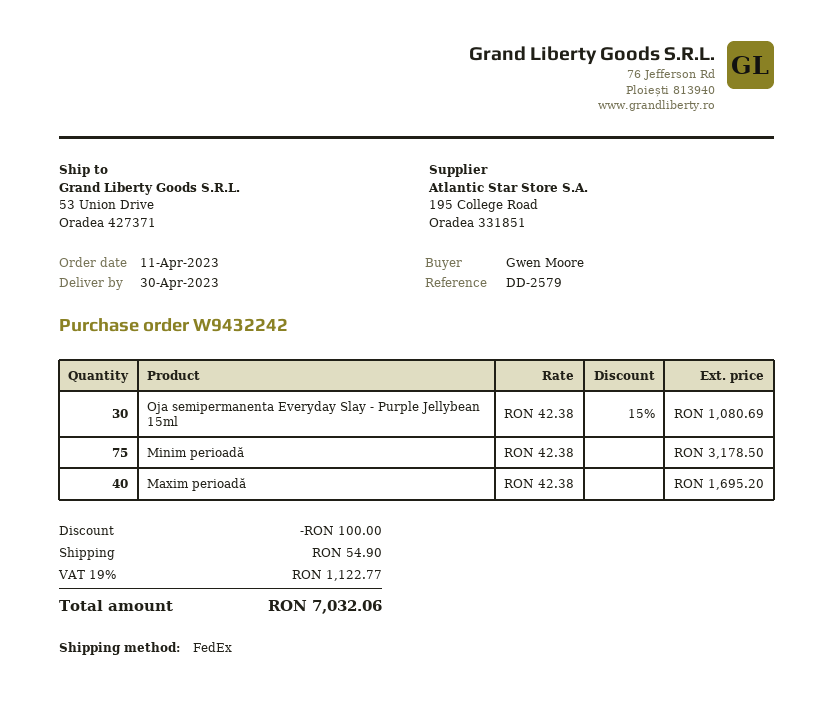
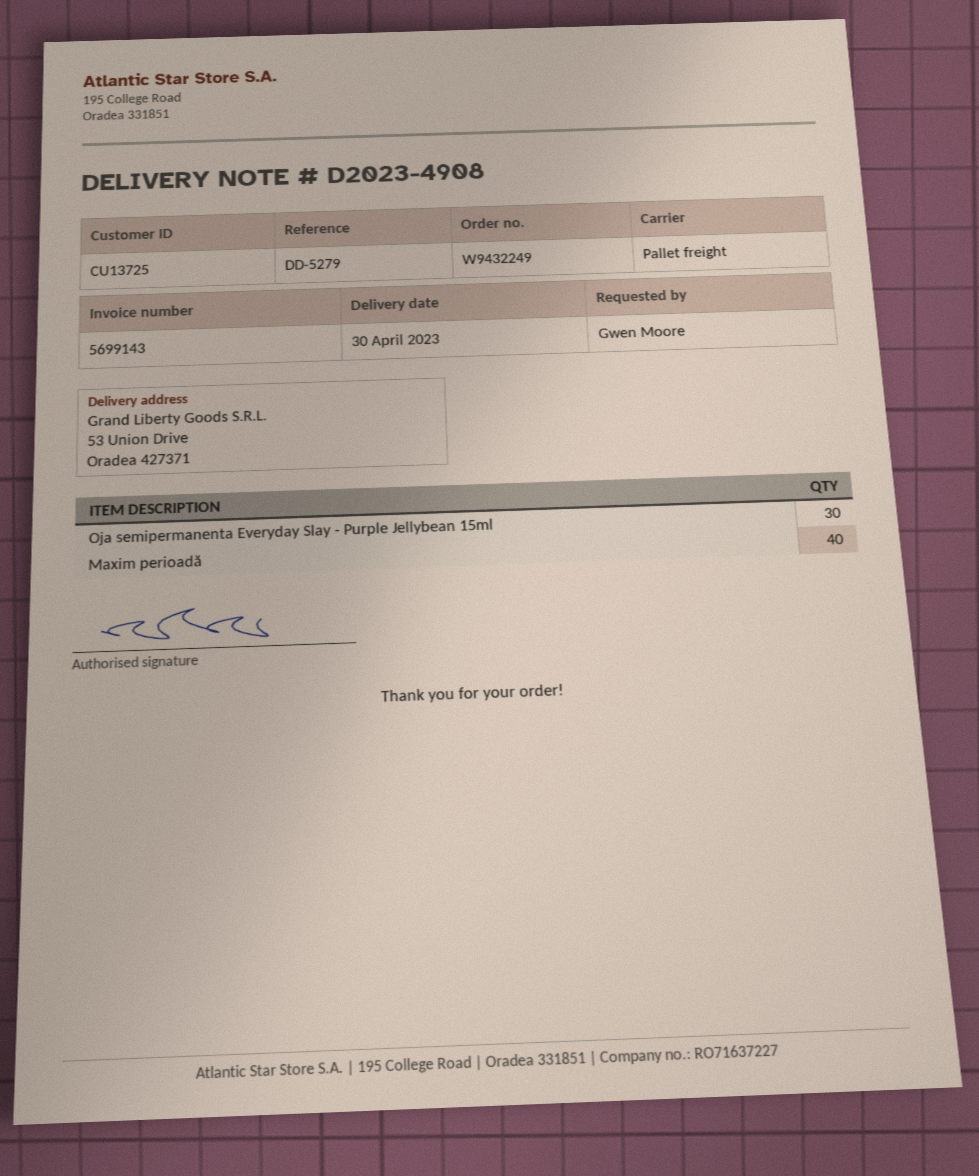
order number: W9432242 -> W9432249
reference: DD-2579 -> DD-5279
shipping method: FedEx -> pallet freight
Minim perioadă: 75 -> none

